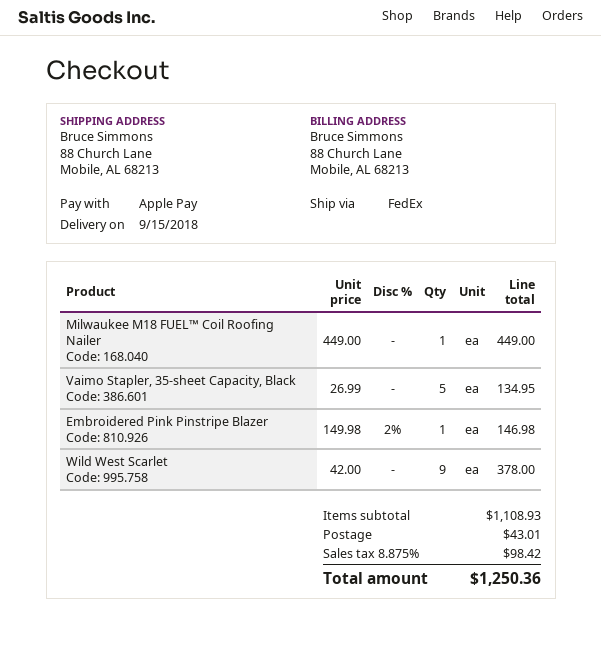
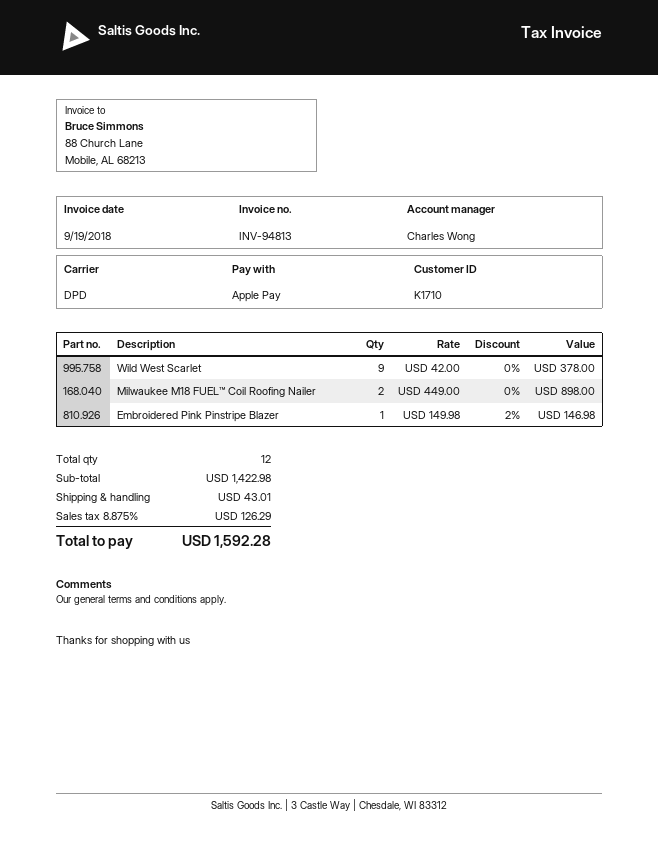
shipping method: FedEx -> DPD
Milwaukee M18 FUEL™ Coil Roofing Nailer: 1 x 449.00 = 449.00 -> 2 x 449.00 = 898.00
Vaimo Stapler, 35-sheet Capacity, Black: 5 x 26.99 = 134.95 -> none
subtotal: 1108.93 -> 1422.98
tax: 8.875% = 98.42 -> 8.875% = 126.29
total: 1250.36 -> 1592.28

